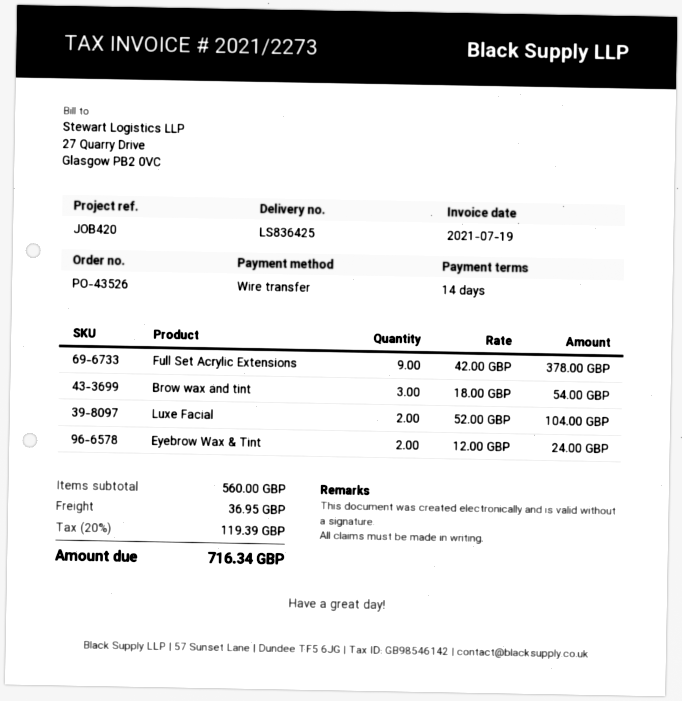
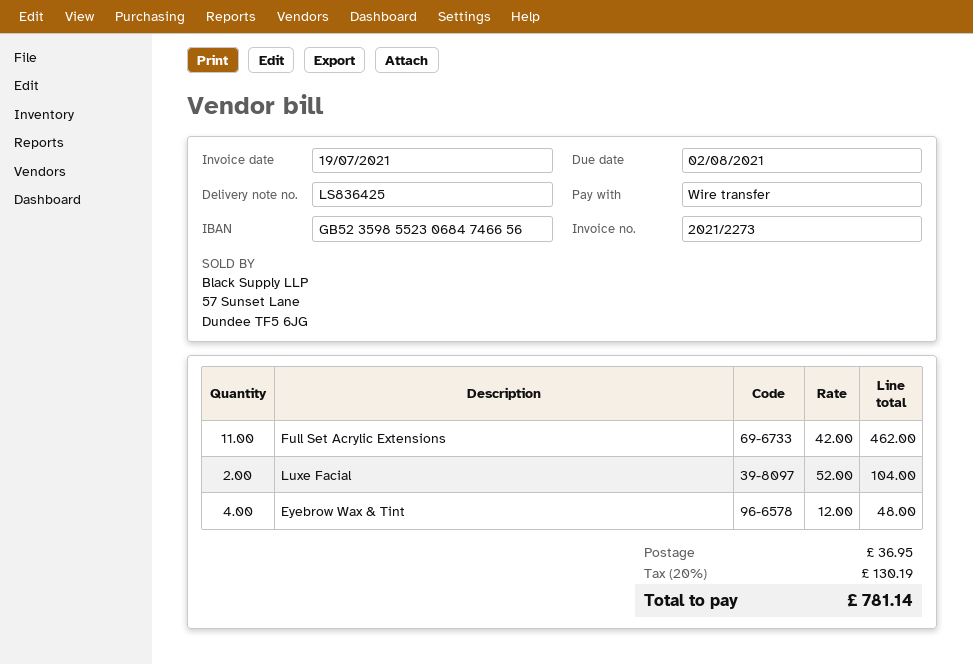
Full Set Acrylic Extensions: 9 x 42.00 = 378.00 -> 11 x 42.00 = 462.00
Brow wax and tint: 3 x 18.00 = 54.00 -> none
Eyebrow Wax & Tint: 2 x 12.00 = 24.00 -> 4 x 12.00 = 48.00
tax: 20% = 119.39 -> 20% = 130.19
total: 716.34 -> 781.14

